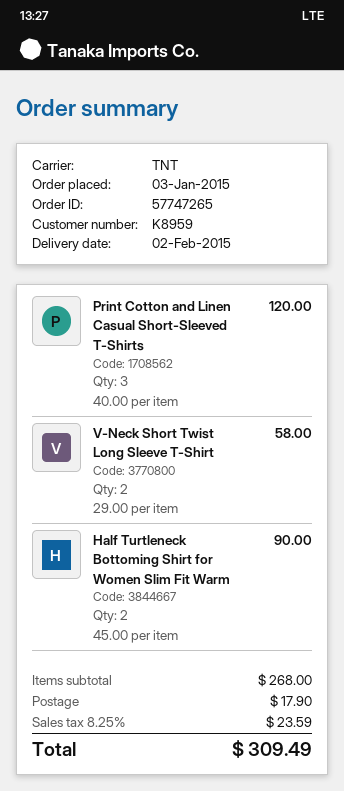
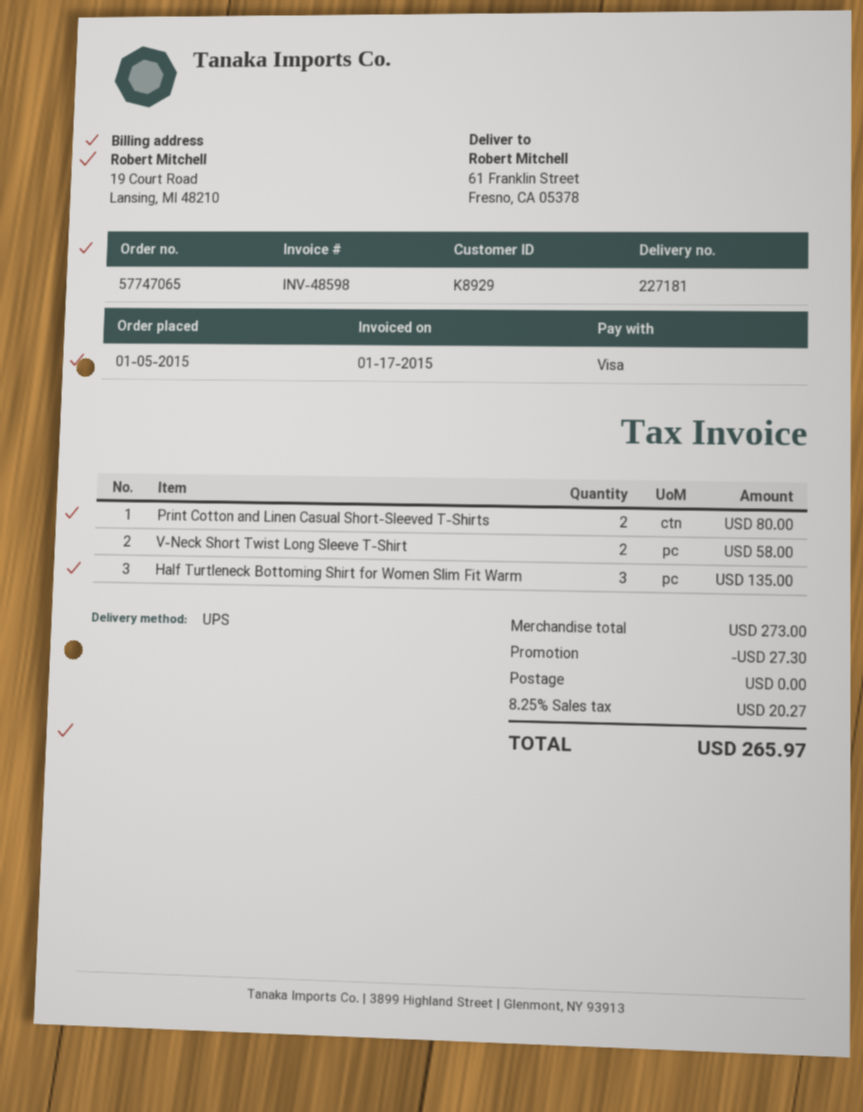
order number: 57747265 -> 57747065
order date: 2015-01-03 -> 2015-01-05
customer number: K8959 -> K8929
shipping method: TNT -> UPS
Print Cotton and Linen Casual Short-Sleeved T-Shirts: 3 for 120.00 -> 2 for 80.00
Half Turtleneck Bottoming Shirt for Women Slim Fit Warm: 2 for 90.00 -> 3 for 135.00
subtotal: 268.00 -> 273.00
discount: none -> 27.30
shipping: 17.90 -> 0.00
tax: 8.25% = 23.59 -> 8.25% = 20.27
total: 309.49 -> 265.97

